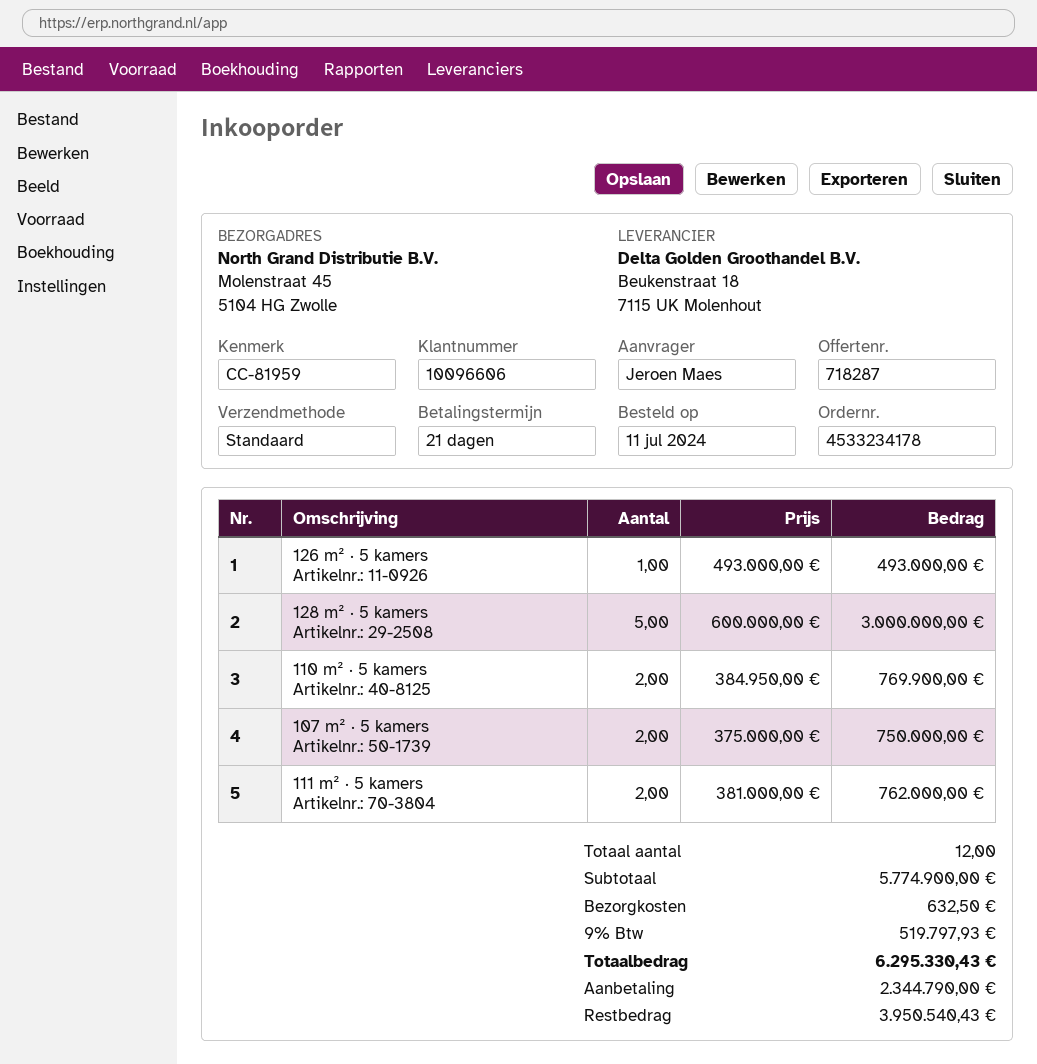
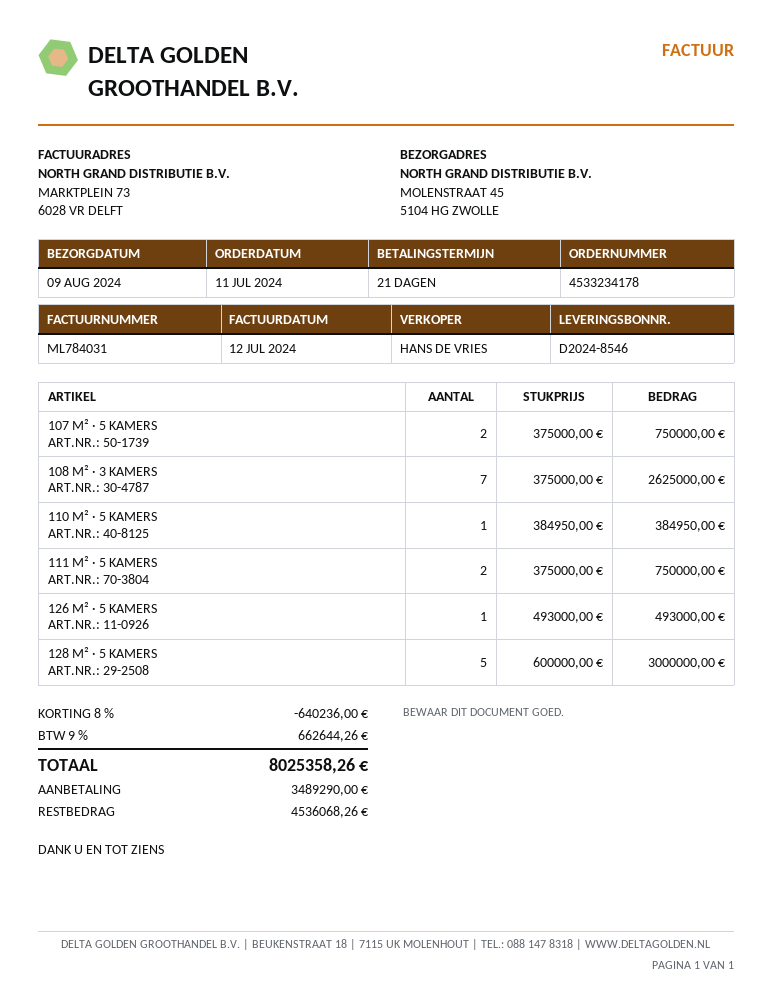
110 m² · 5 kamers: 2 x 384950.00 = 769900.00 -> 1 x 384950.00 = 384950.00
111 m² · 5 kamers: 2 x 381000.00 = 762000.00 -> 2 x 375000.00 = 750000.00
108 M² · 3 KAMERS: none -> 7 x 375000.00 = 2625000.00
discount: none -> 8% = 640236.00
shipping: 632.50 -> none
tax: 9% = 519797.93 -> 9% = 662644.26
total: 6295330.43 -> 8025358.26
deposit: 2344790.00 -> 3489290.00
balance: 3950540.43 -> 4536068.26

